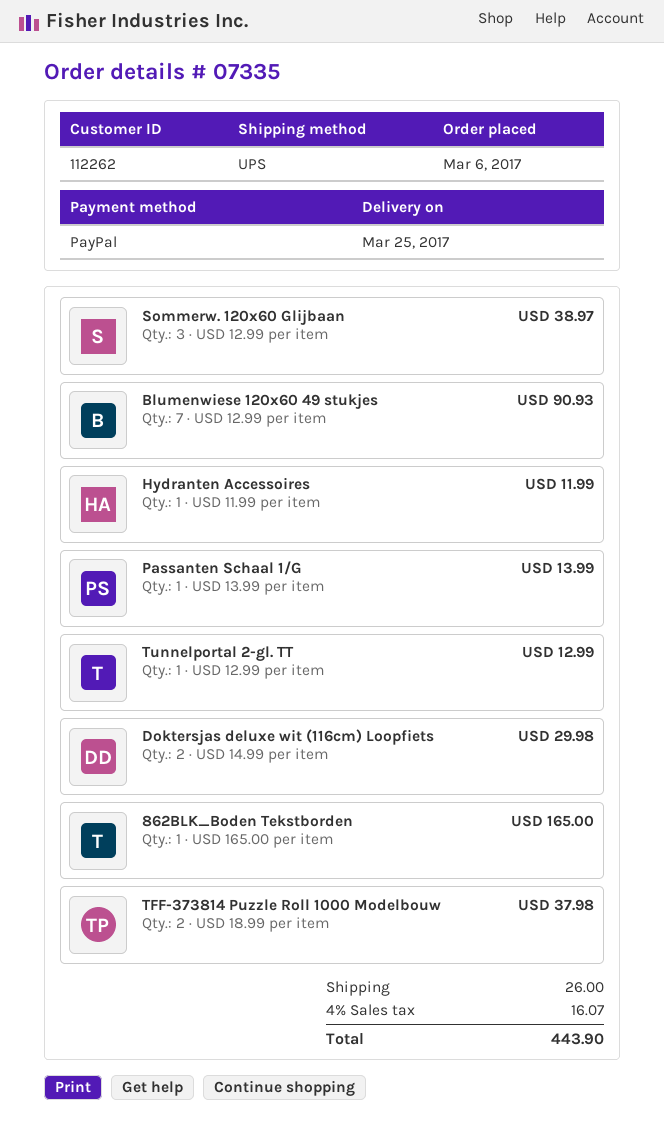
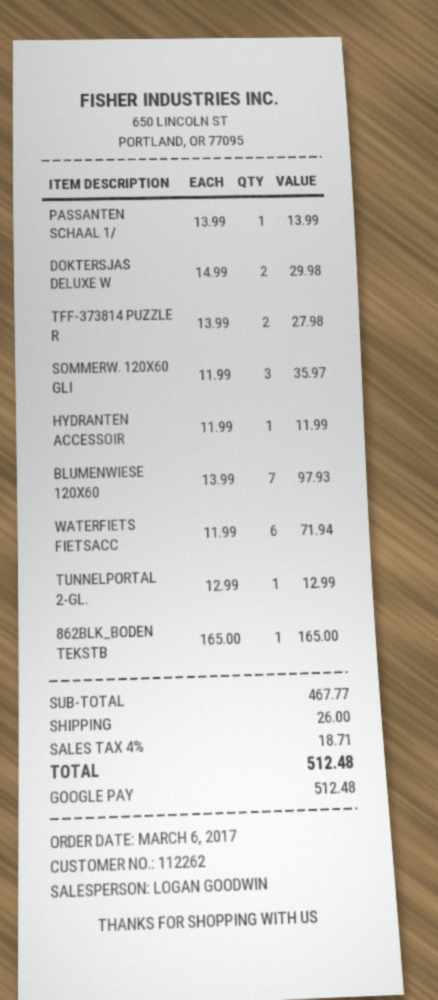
payment method: PayPal -> Google Pay
Sommerw. 120x60 Glijbaan: 3 x 12.99 = 38.97 -> 3 x 11.99 = 35.97
Blumenwiese 120x60 49 stukjes: 7 x 12.99 = 90.93 -> 7 x 13.99 = 97.93
TFF-373814 Puzzle Roll 1000 Modelbouw: 2 x 18.99 = 37.98 -> 2 x 13.99 = 27.98
WATERFIETS FIETSACC: none -> 6 x 11.99 = 71.94
tax: 4% = 16.07 -> 4% = 18.71
total: 443.90 -> 512.48

